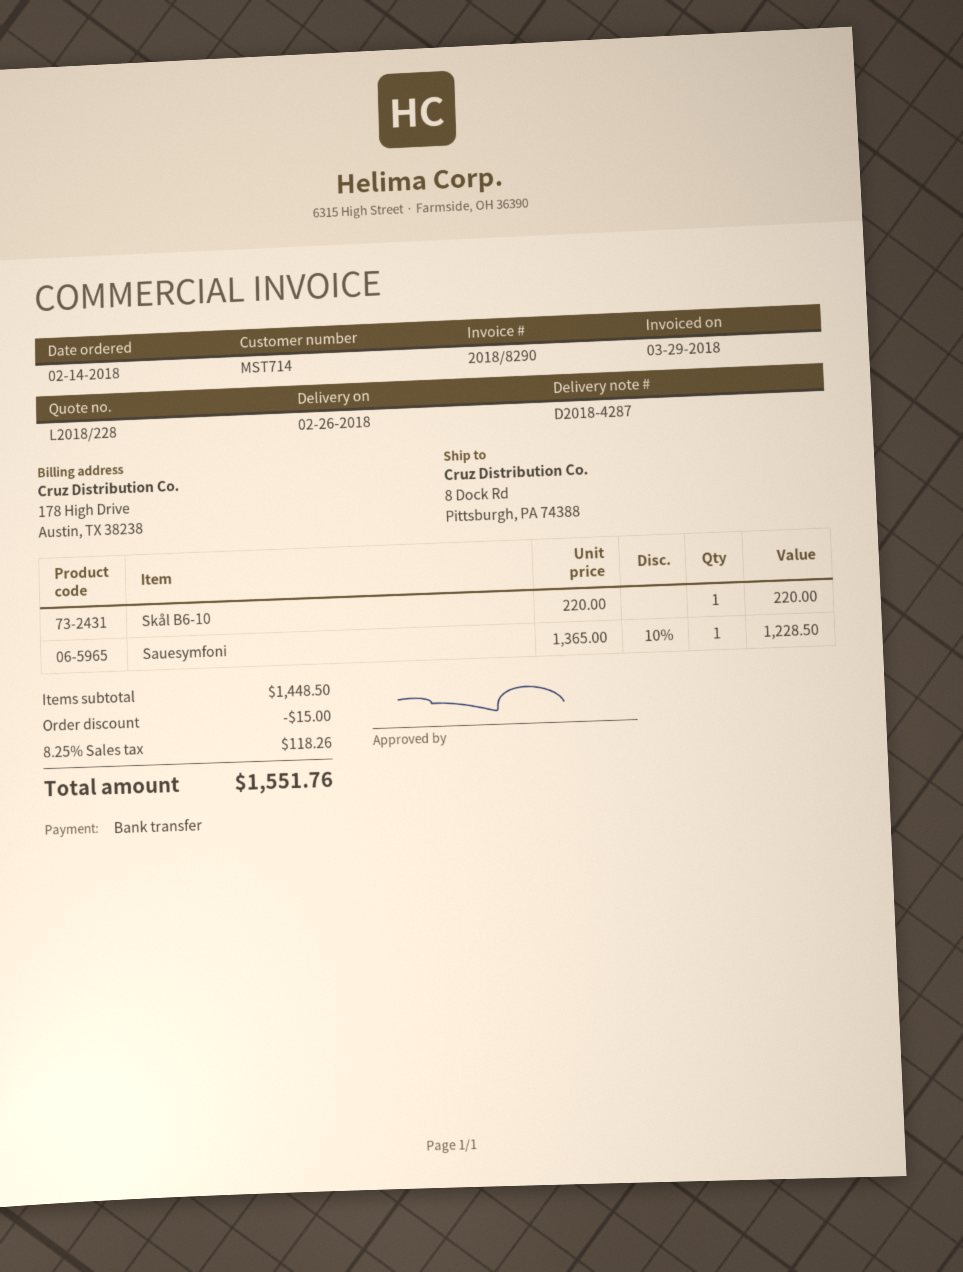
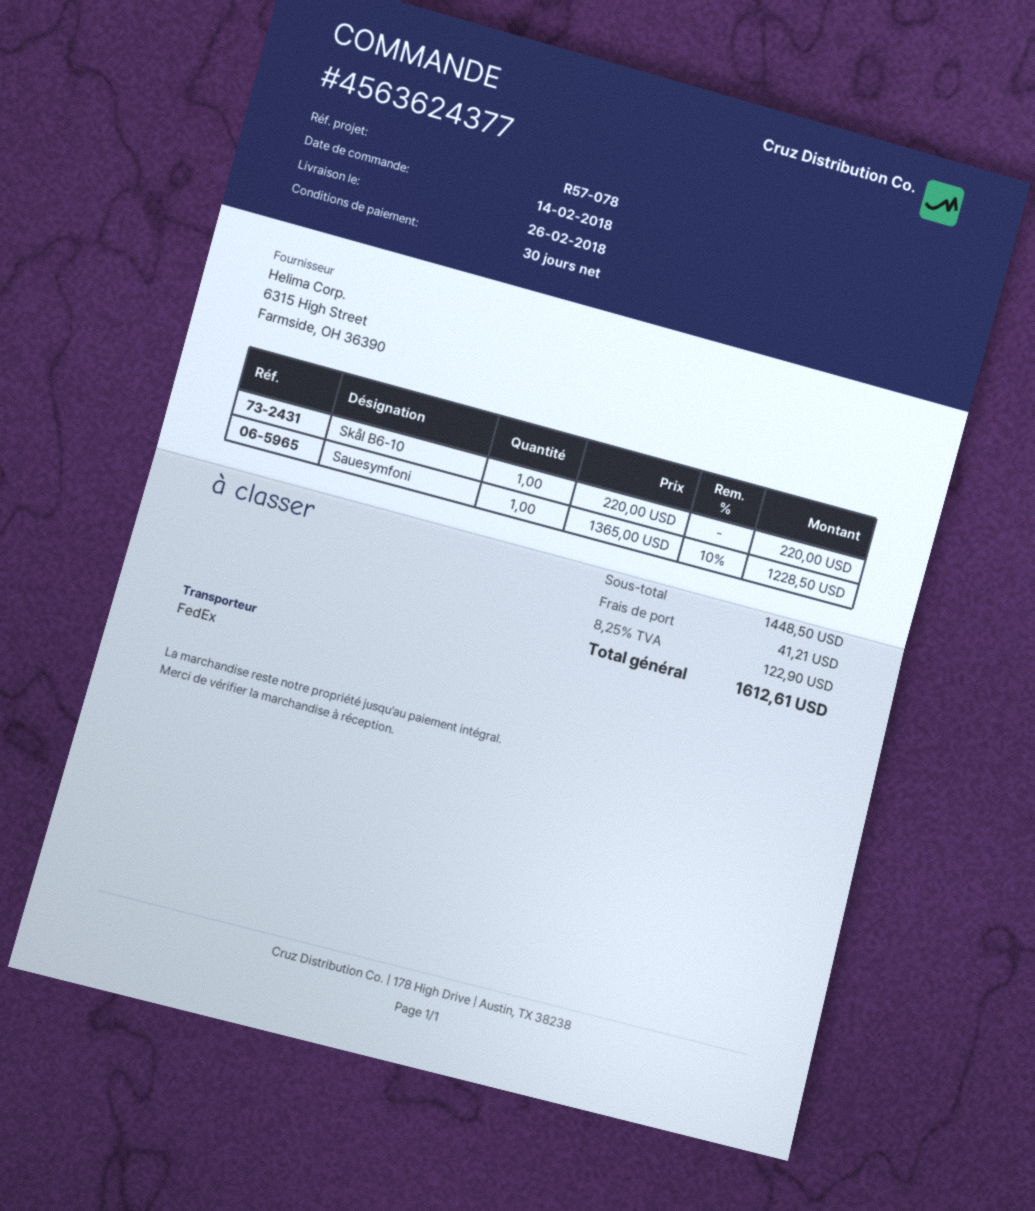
discount: 15.00 -> none
shipping: none -> 41.21
tax: 8.25% = 118.26 -> 8.25% = 122.90
total: 1551.76 -> 1612.61

